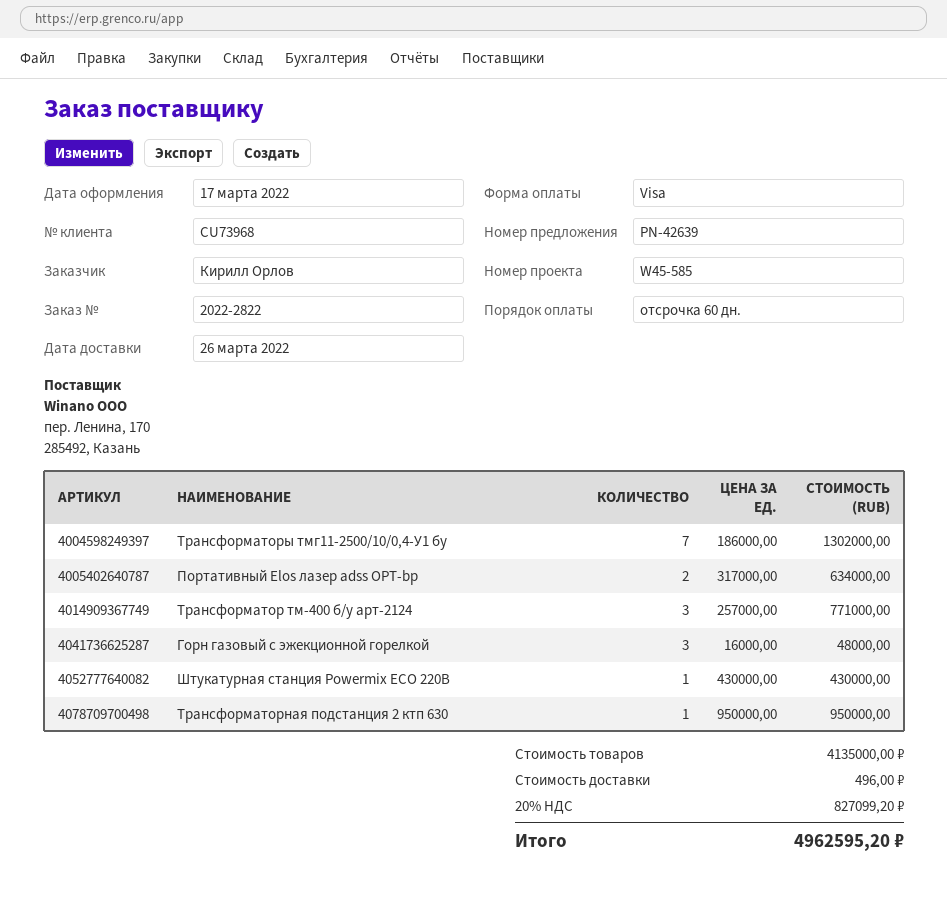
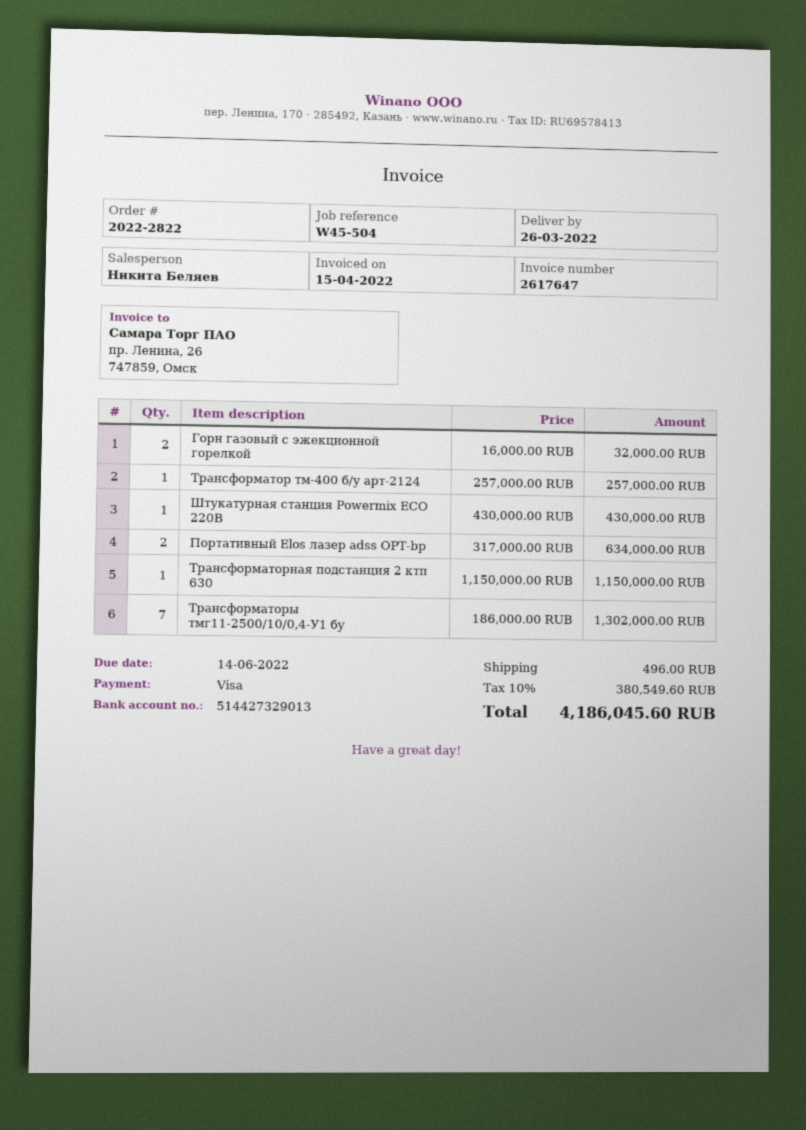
reference: W45-585 -> W45-504
Трансформатор тм-400 б/у арт-2124: 3 x 257000.00 = 771000.00 -> 1 x 257000.00 = 257000.00
Горн газовый с эжекционной горелкой: 3 x 16000.00 = 48000.00 -> 2 x 16000.00 = 32000.00
Трансформаторная подстанция 2 ктп 630: 1 x 950000.00 = 950000.00 -> 1 x 1150000.00 = 1150000.00
tax: 20% = 827099.20 -> 10% = 380549.60
total: 4962595.20 -> 4186045.60

